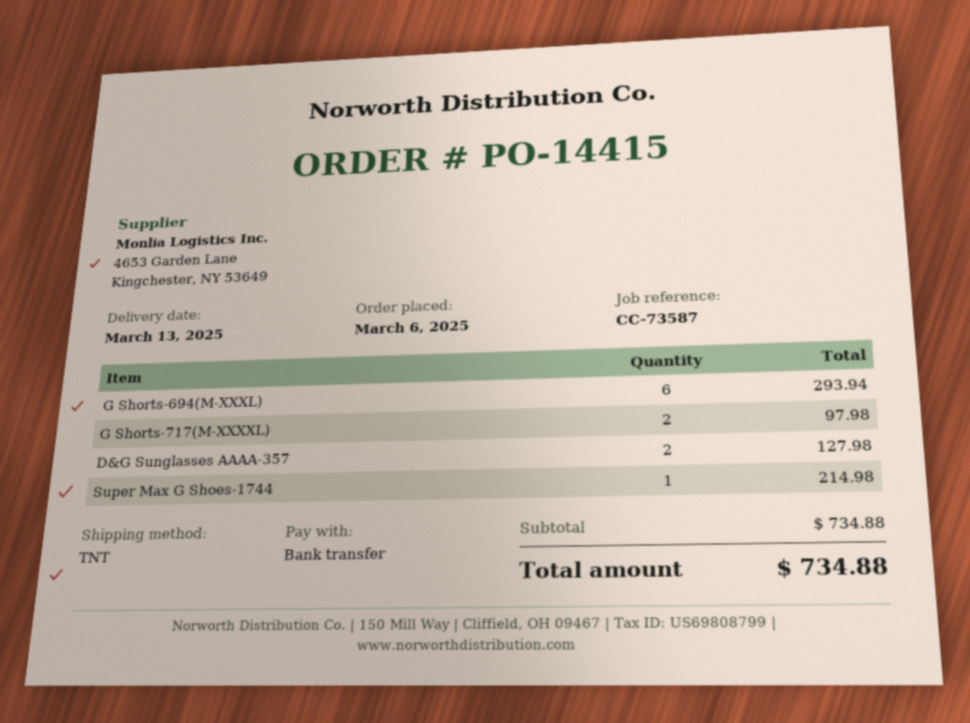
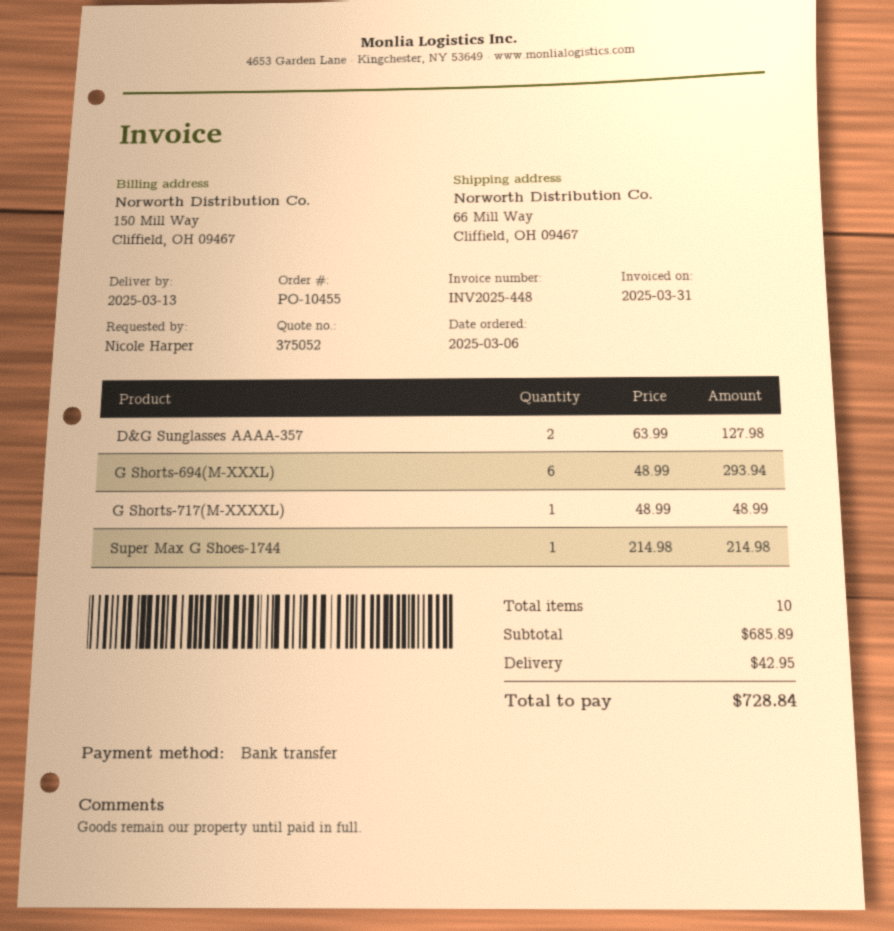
order number: PO-14415 -> PO-10455
G Shorts-717(M-XXXXL): 2 for 97.98 -> 1 for 48.99
subtotal: 734.88 -> 685.89
shipping: none -> 42.95
total: 734.88 -> 728.84

